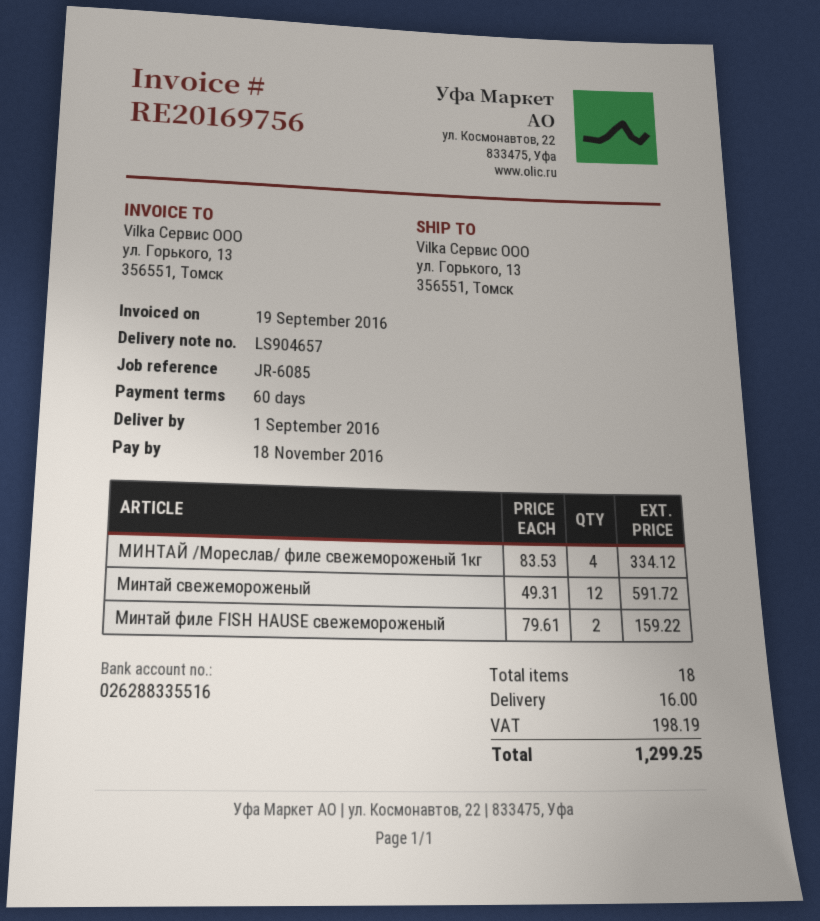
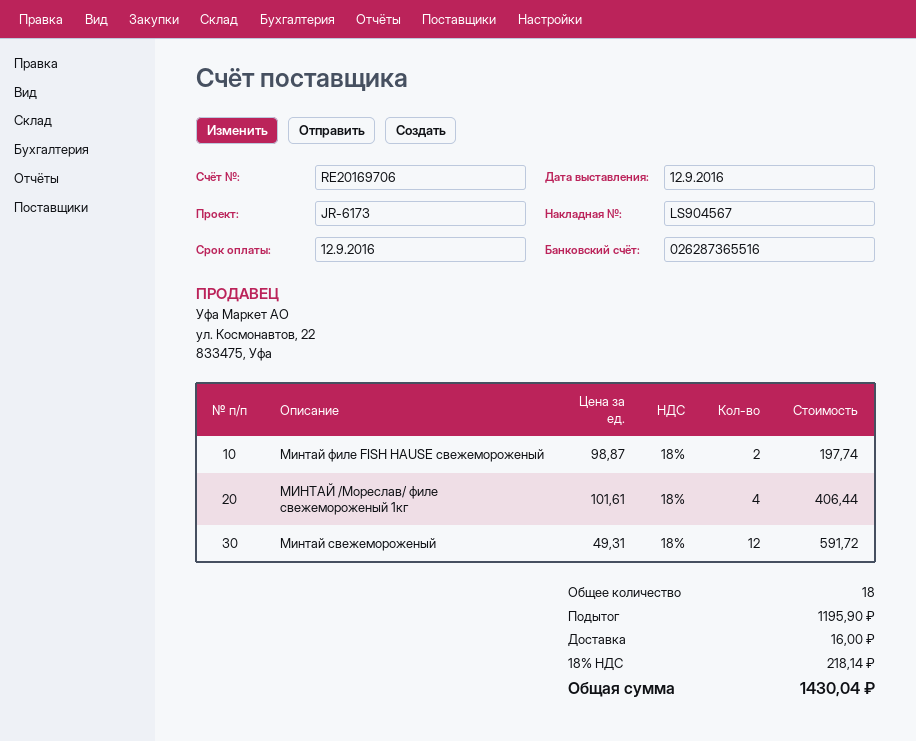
delivery note number: LS904657 -> LS904567
invoice number: RE20169756 -> RE20169706
invoice date: 2016-09-19 -> 2016-09-12
due date: 2016-11-18 -> 2016-09-12
reference: JR-6085 -> JR-6173
bank account: 026288335516 -> 026287365516
МИНТАЙ /Мореслав/ филе свежемороженый 1кг: 4 x 83.53 = 334.12 -> 4 x 101.61 = 406.44
Минтай филе FISH HAUSE свежемороженый: 2 x 79.61 = 159.22 -> 2 x 98.87 = 197.74
tax: 198.19 -> 218.14
total: 1299.25 -> 1430.04

